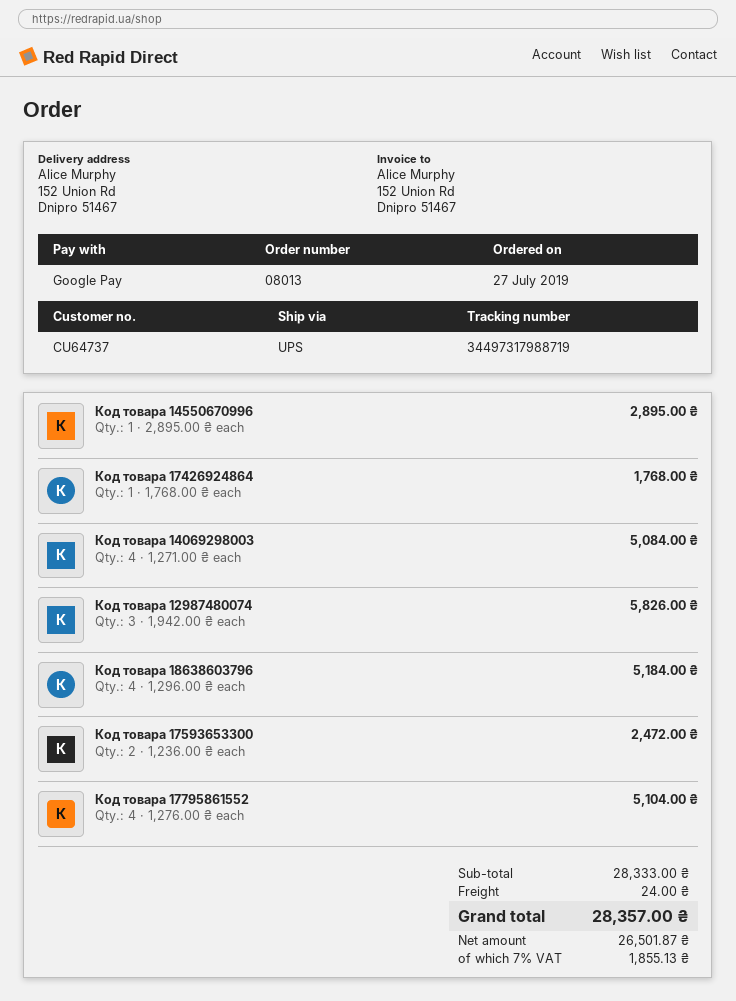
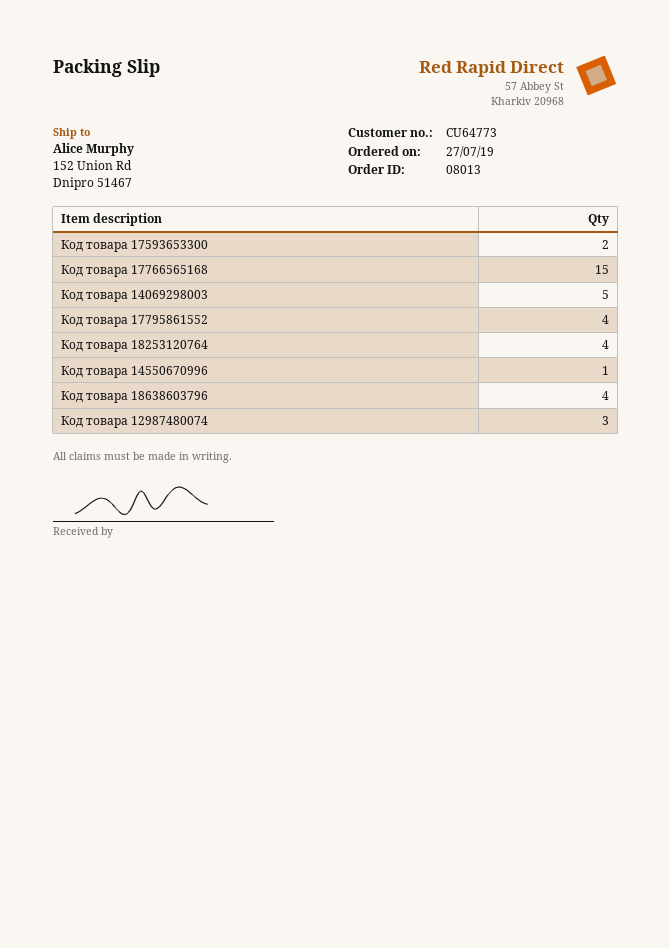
customer number: CU64737 -> CU64773
Код товара 17426924864: 1 -> none
Код товара 14069298003: 4 -> 5
Код товара 17766565168: none -> 15
Код товара 18253120764: none -> 4

